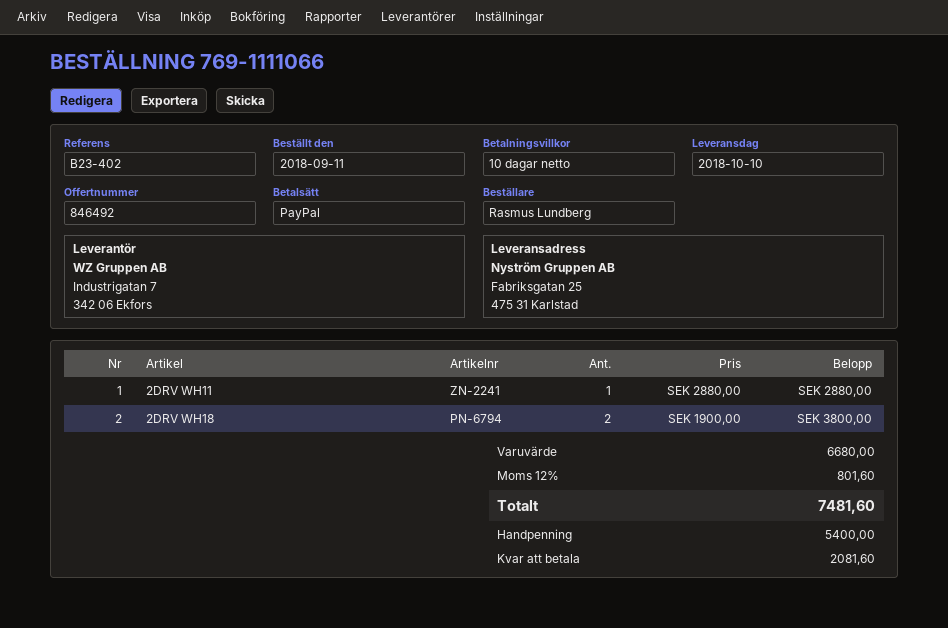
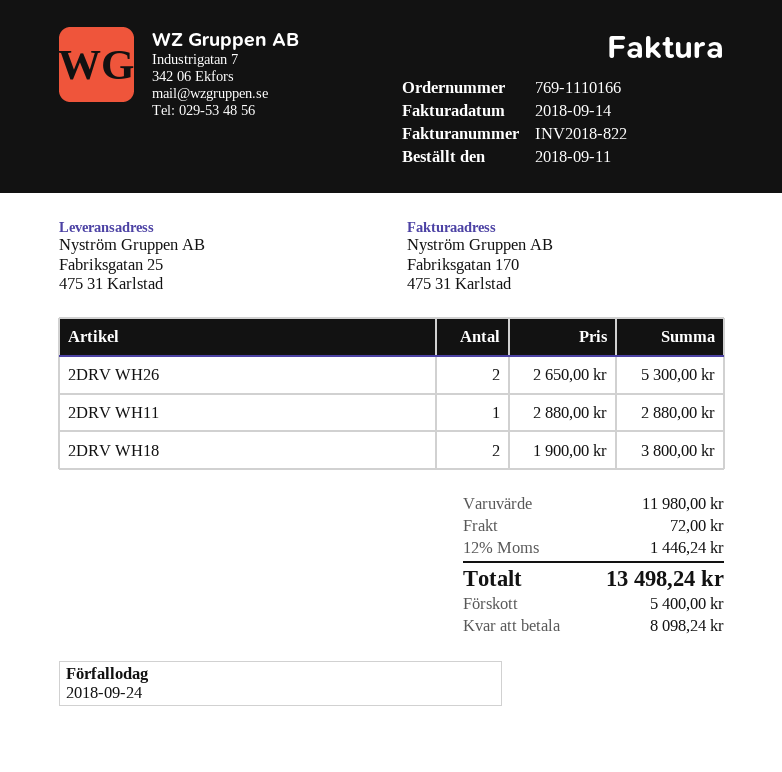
order number: 769-1111066 -> 769-1110166
2DRV WH26: none -> 2 x 2650.00 = 5300.00
subtotal: 6680.00 -> 11980.00
shipping: none -> 72.00
tax: 12% = 801.60 -> 12% = 1446.24
total: 7481.60 -> 13498.24
balance: 2081.60 -> 8098.24

